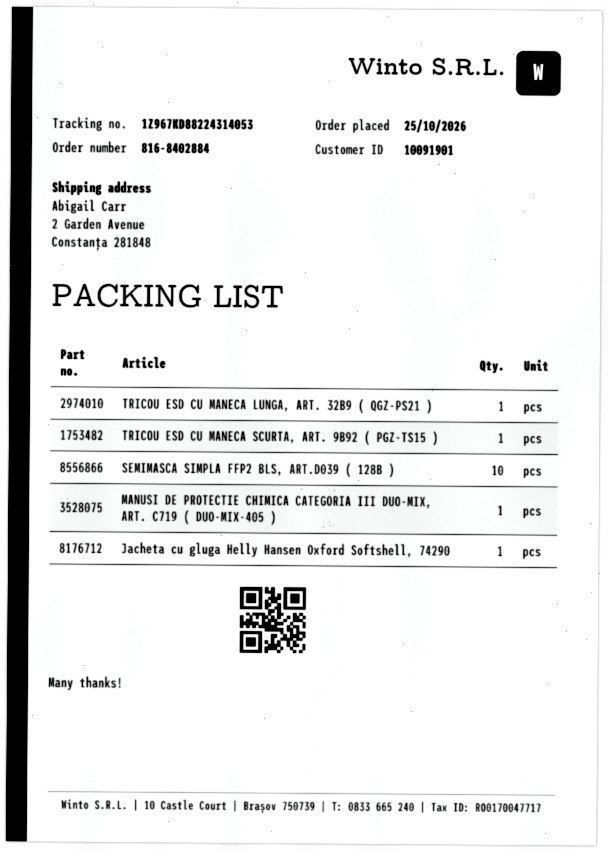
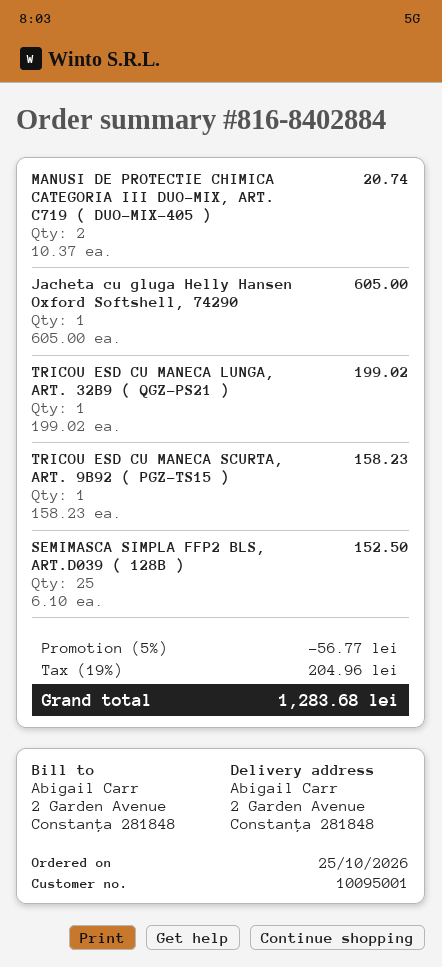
customer number: 10091901 -> 10095001
SEMIMASCA SIMPLA FFP2 BLS, ART.D039 ( 128B ): 10 -> 25
MANUSI DE PROTECTIE CHIMICA CATEGORIA III DUO-MIX, ART. C719 ( DUO-MIX-405 ): 1 -> 2

